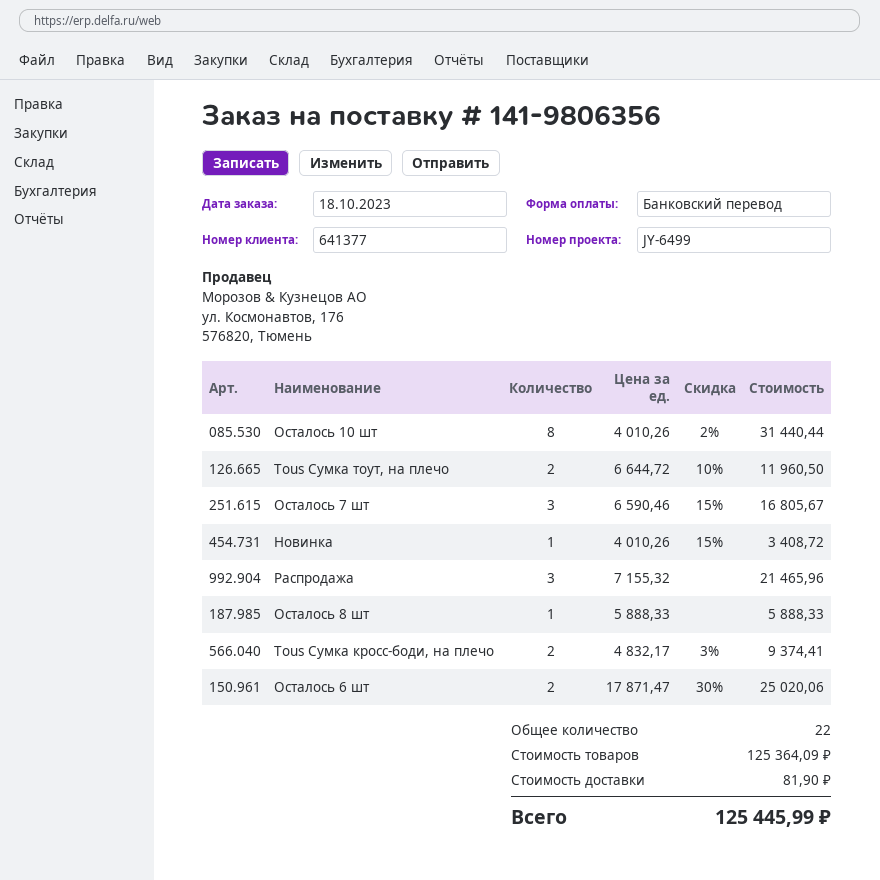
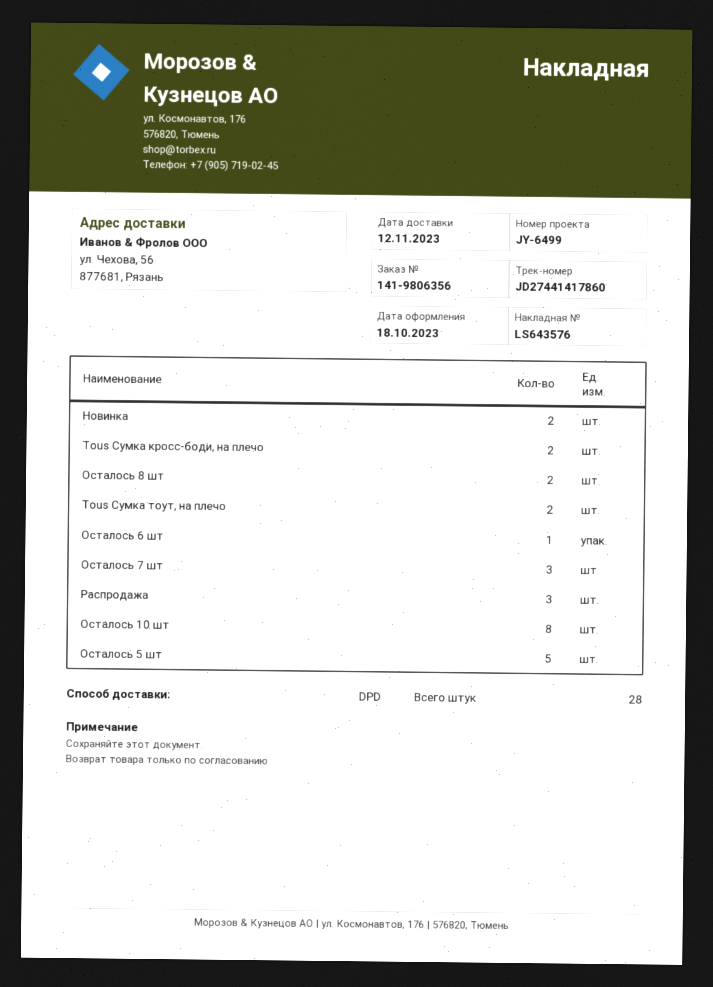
Новинка: 1 -> 2
Осталось 8 шт: 1 -> 2
Осталось 6 шт: 2 -> 1
Осталось 5 шт: none -> 5
total quantity: 22 -> 28

